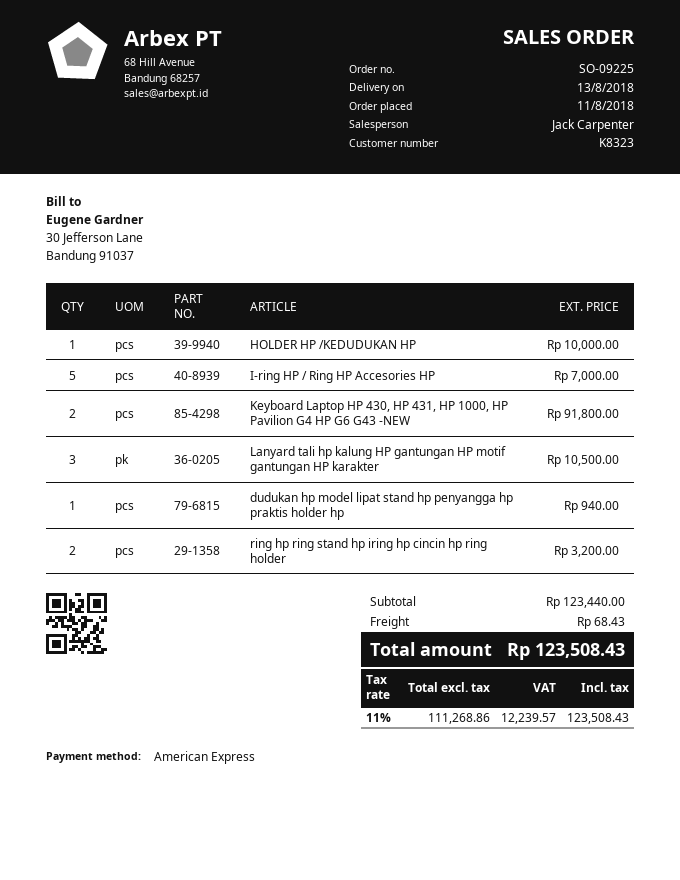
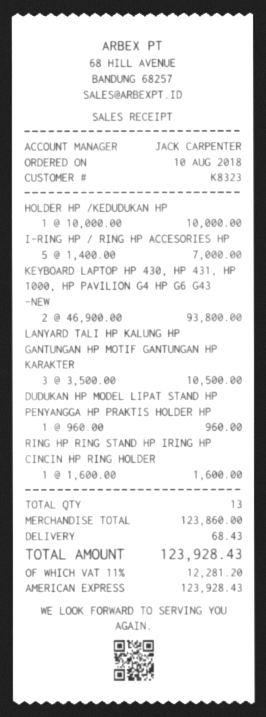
order date: 2018-08-11 -> 2018-08-10
Keyboard Laptop HP 430, HP 431, HP 1000, HP Pavilion G4 HP G6 G43 -NEW: 2 for 91800.00 -> 2 for 93800.00
dudukan hp model lipat stand hp penyangga hp praktis holder hp: 1 for 940.00 -> 1 for 960.00
ring hp ring stand hp iring hp cincin hp ring holder: 2 for 3200.00 -> 1 for 1600.00
subtotal: 123440.00 -> 123860.00
tax: 11% = 12239.57 -> 11% = 12281.20
total: 123508.43 -> 123928.43

